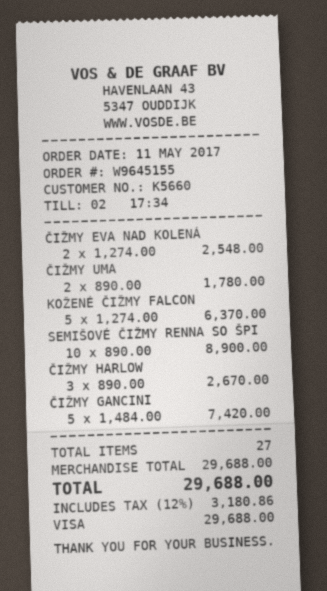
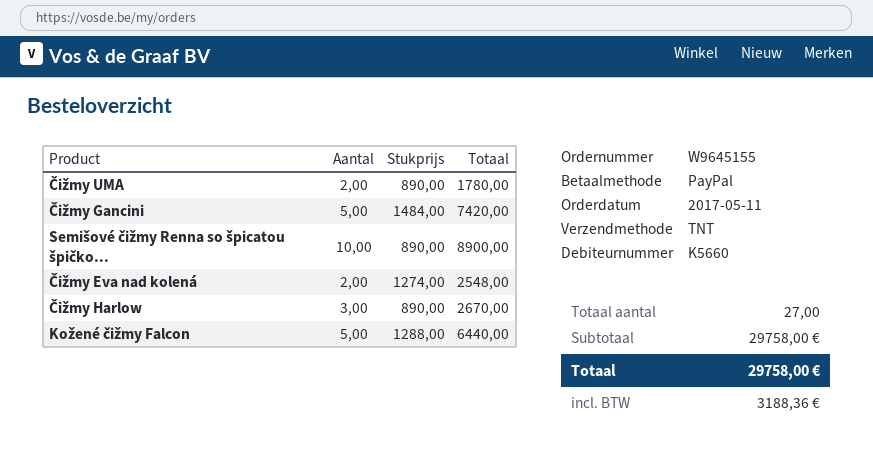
payment method: Visa -> PayPal
KOŽENÉ ČIŽMY FALCON: 5 x 1274.00 = 6370.00 -> 5 x 1288.00 = 6440.00
subtotal: 29688.00 -> 29758.00
tax: 3180.86 -> 3188.36
total: 29688.00 -> 29758.00

